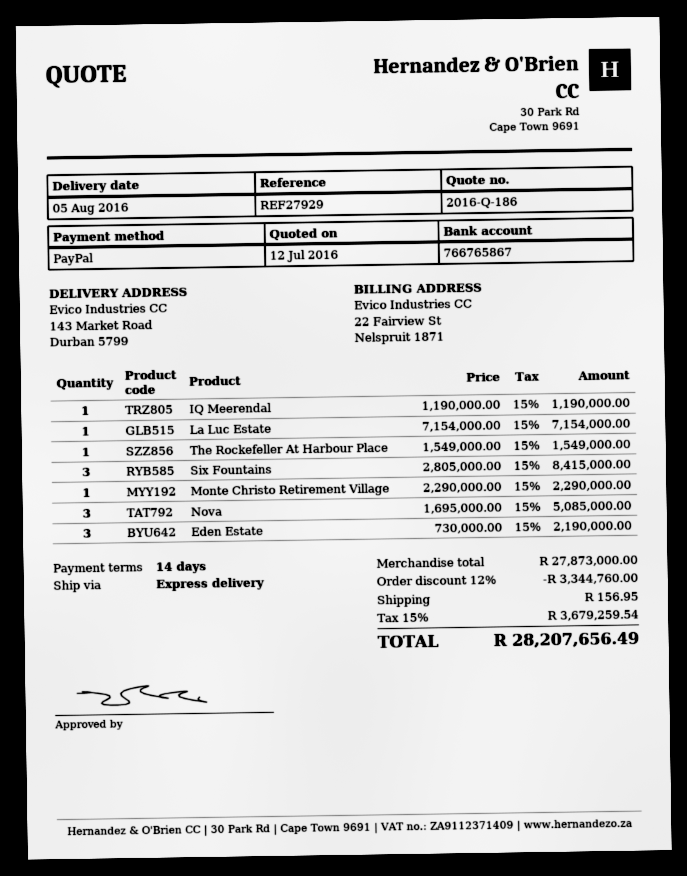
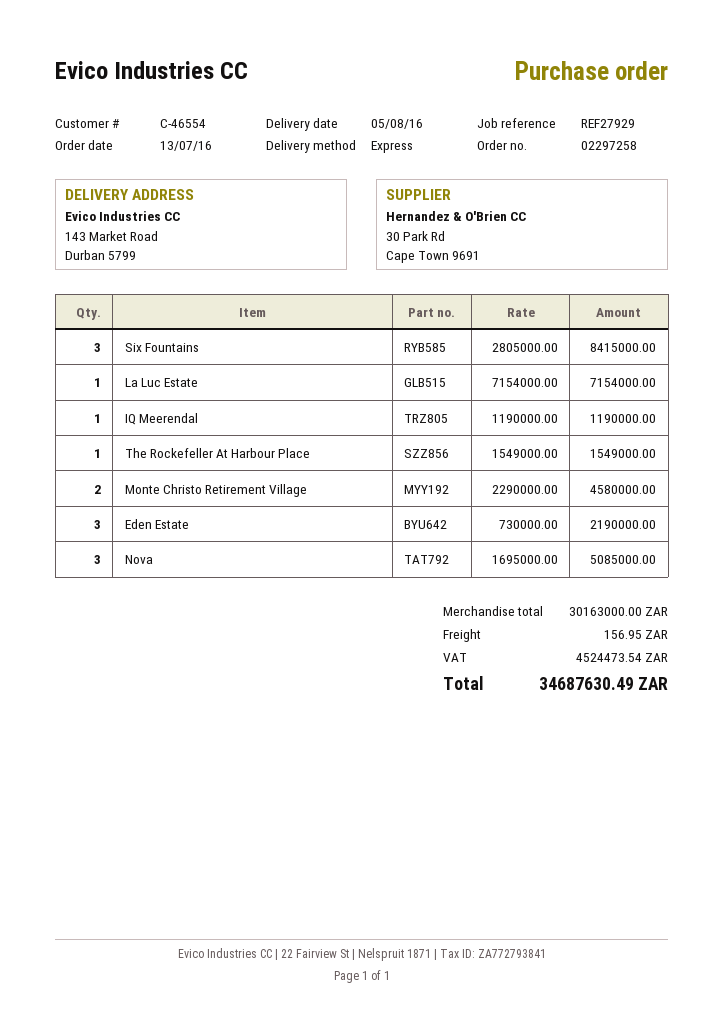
Monte Christo Retirement Village: 1 x 2290000.00 = 2290000.00 -> 2 x 2290000.00 = 4580000.00
subtotal: 27873000.00 -> 30163000.00
discount: 12% = 3344760.00 -> none
tax: 3679259.54 -> 4524473.54
total: 28207656.49 -> 34687630.49

